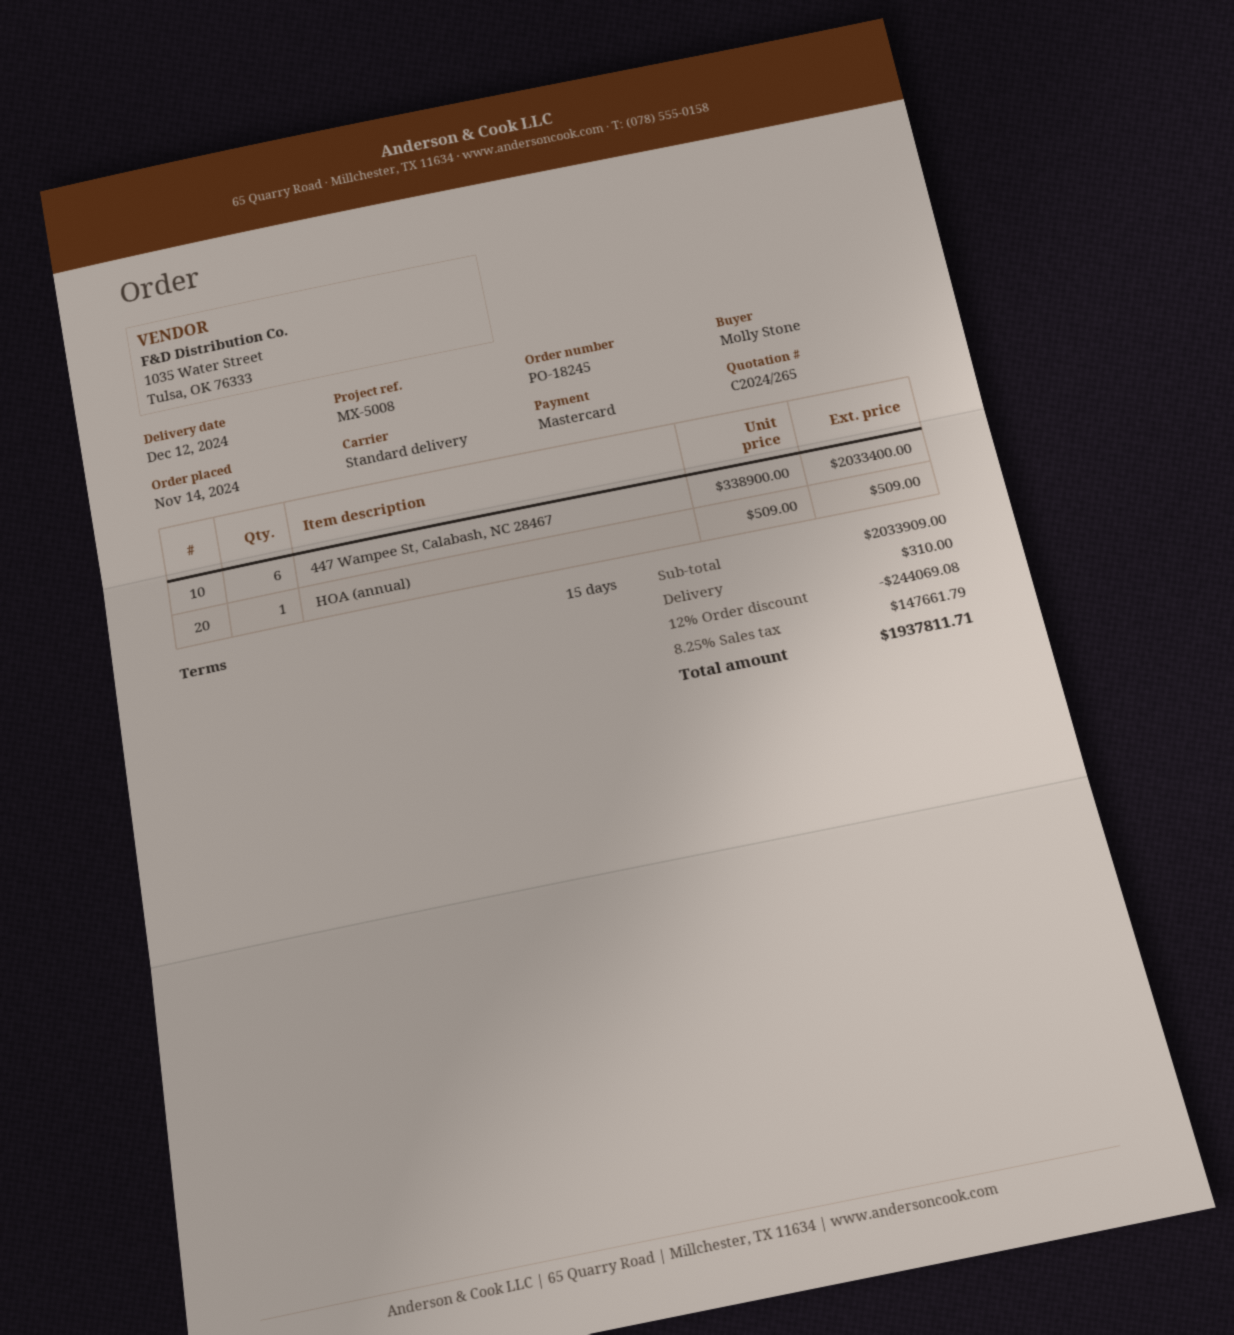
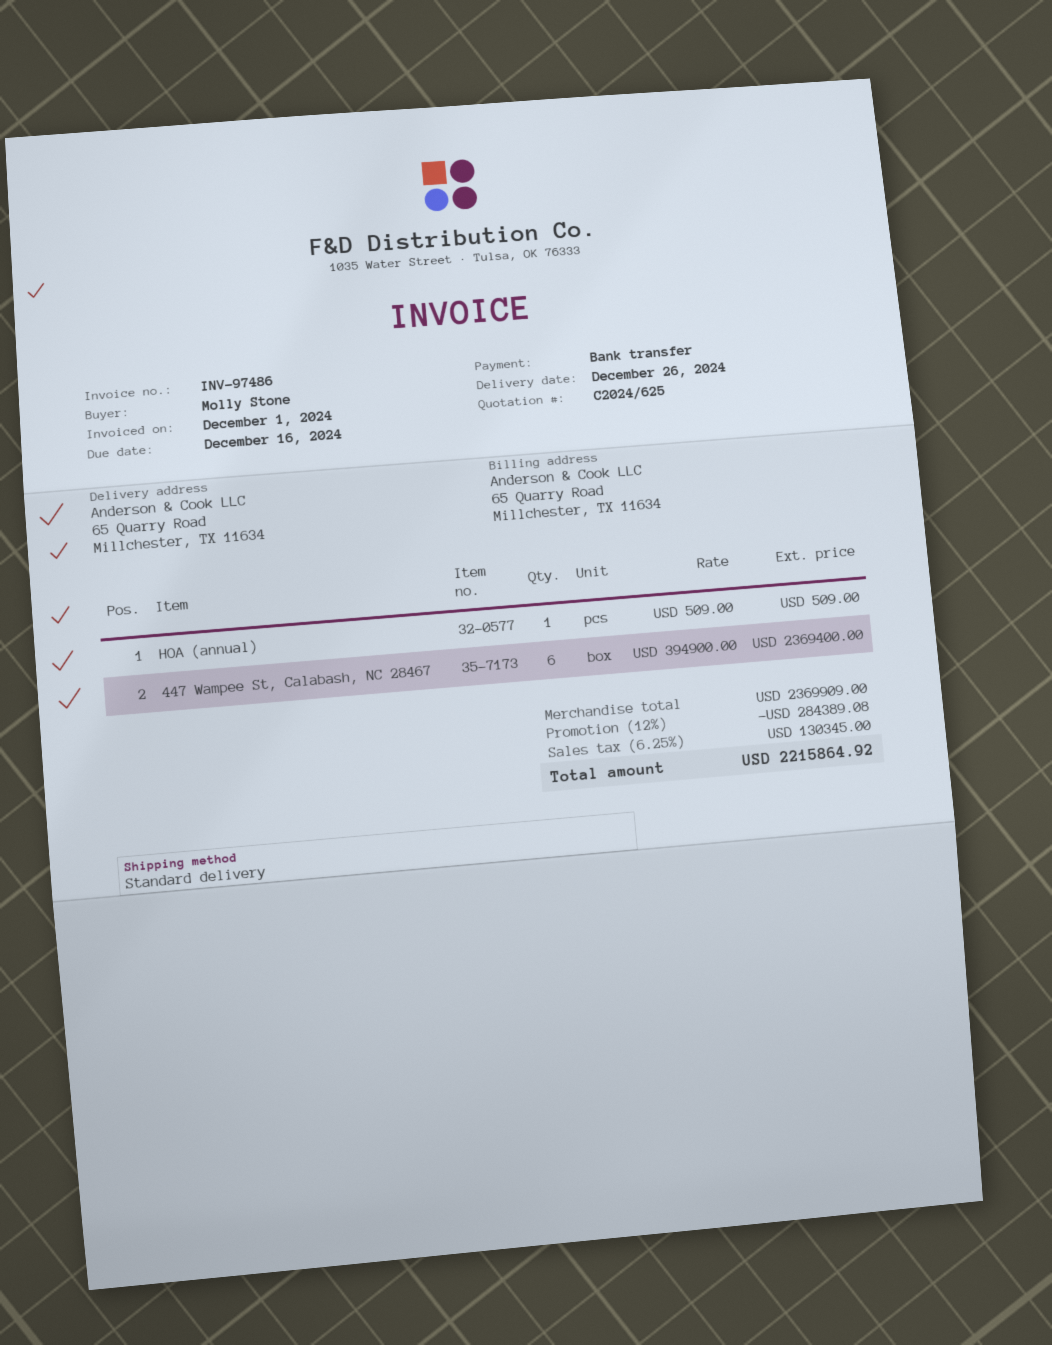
quote number: C2024/265 -> C2024/625
delivery date: 2024-12-12 -> 2024-12-26
payment method: Mastercard -> bank transfer
447 Wampee St, Calabash, NC 28467: 6 x 338900.00 = 2033400.00 -> 6 x 394900.00 = 2369400.00
subtotal: 2033909.00 -> 2369909.00
discount: 12% = 244069.08 -> 12% = 284389.08
shipping: 310.00 -> none
tax: 8.25% = 147661.79 -> 6.25% = 130345.00
total: 1937811.71 -> 2215864.92

